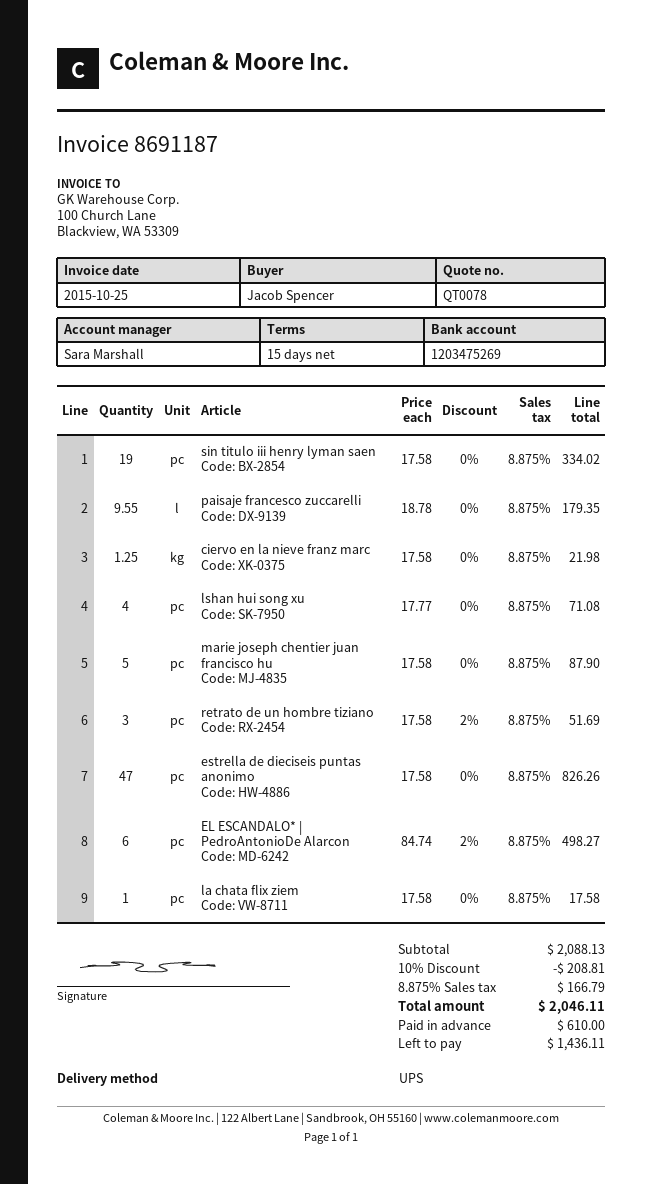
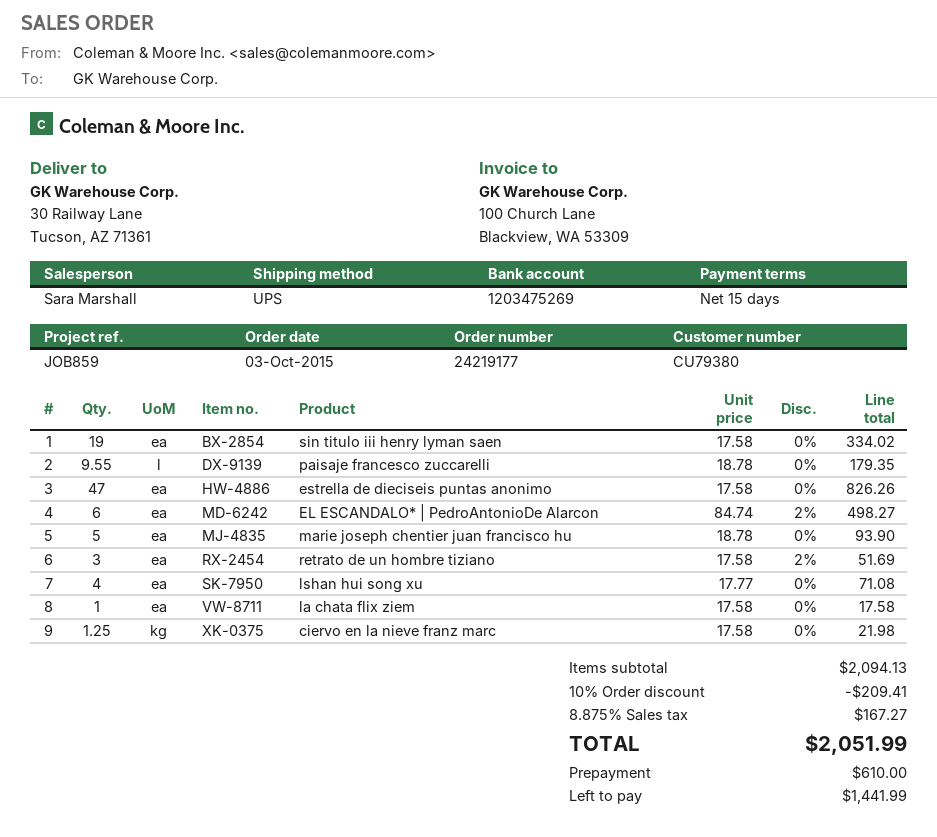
marie joseph chentier juan francisco hu: 5 x 17.58 = 87.90 -> 5 x 18.78 = 93.90
subtotal: 2088.13 -> 2094.13
discount: 10% = 208.81 -> 10% = 209.41
tax: 8.875% = 166.79 -> 8.875% = 167.27
total: 2046.11 -> 2051.99
balance: 1436.11 -> 1441.99

